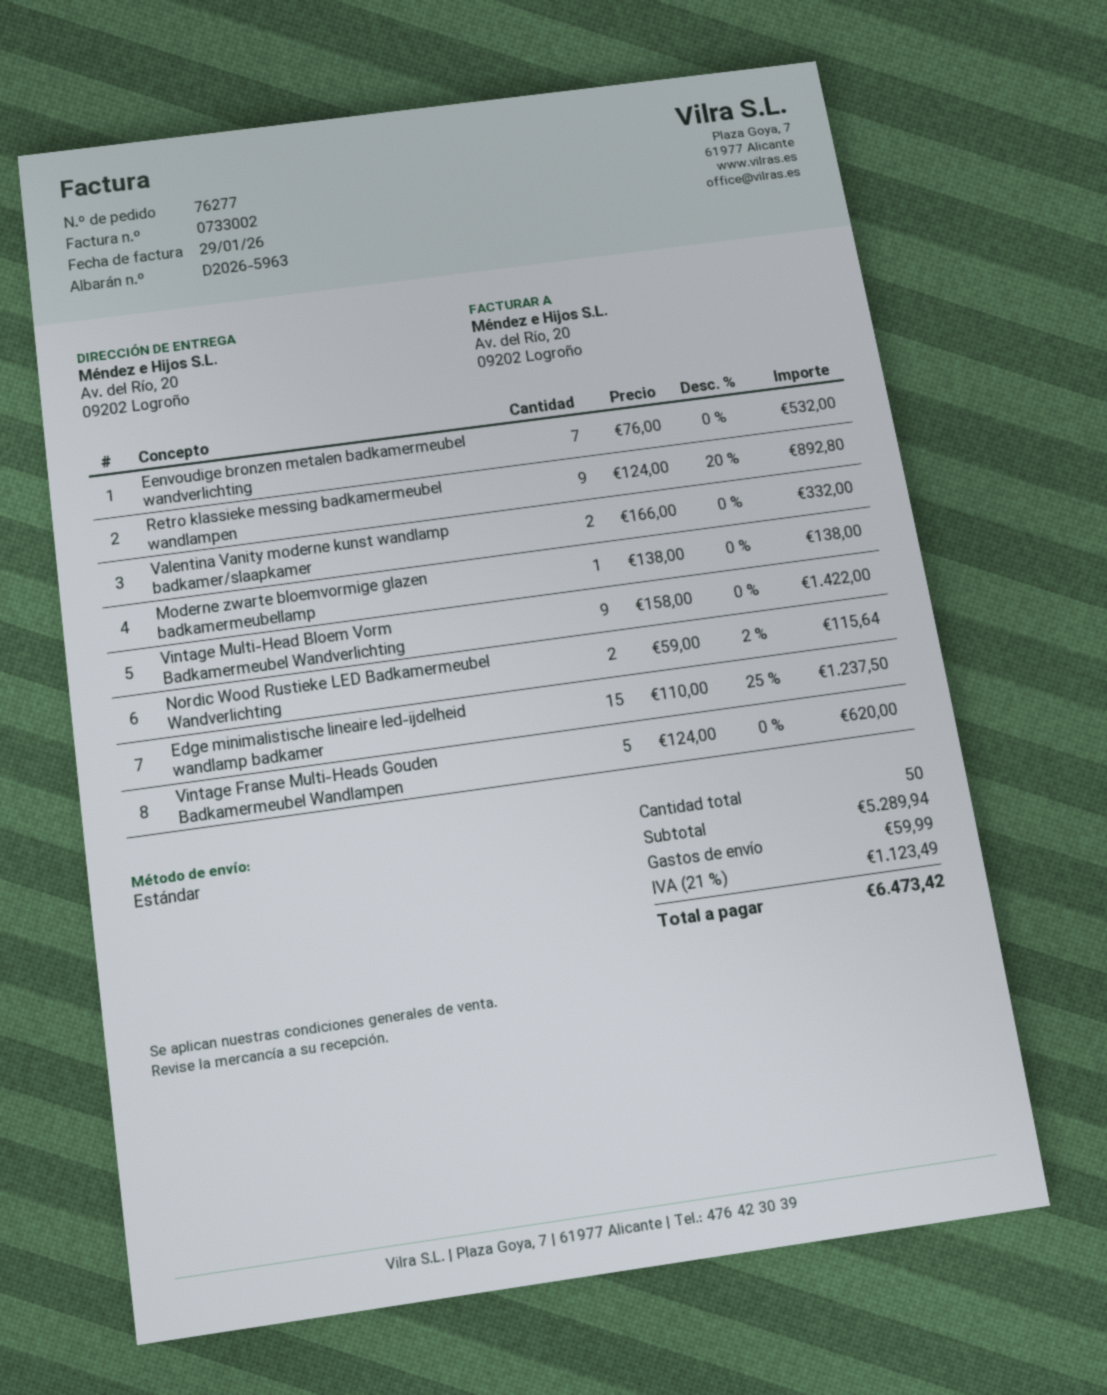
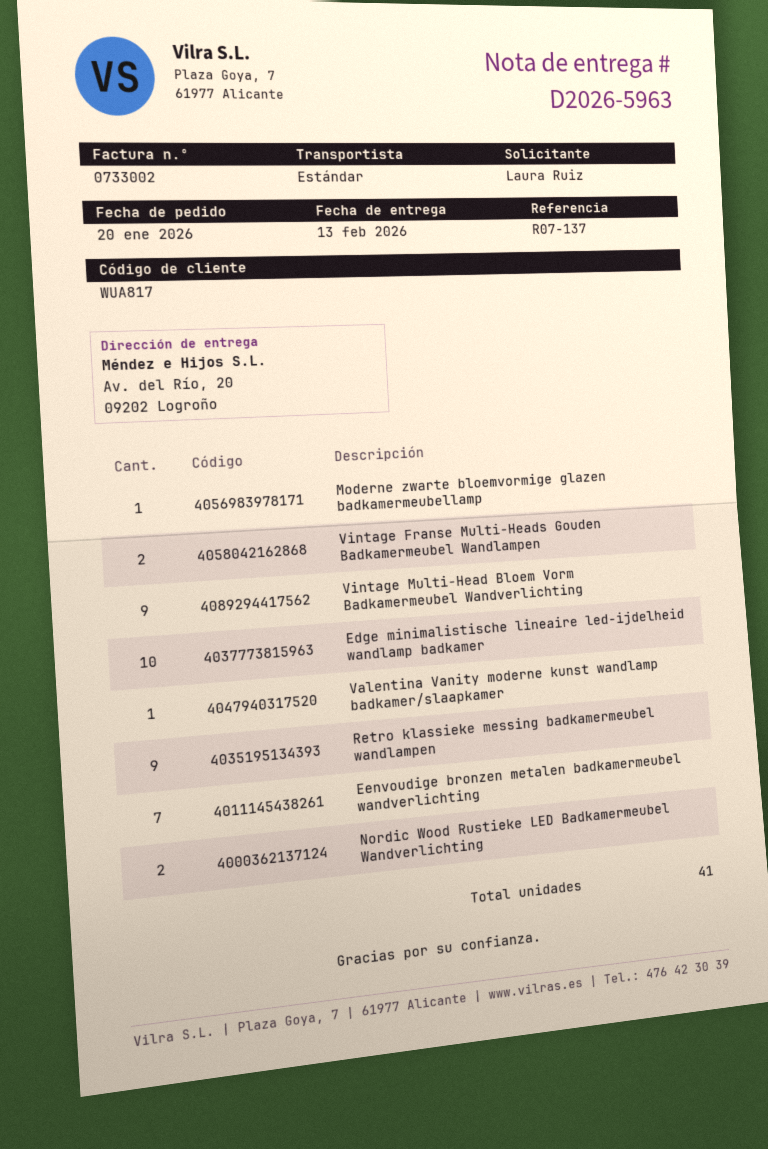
Valentina Vanity moderne kunst wandlamp badkamer/slaapkamer: 2 -> 1
Edge minimalistische lineaire led-ijdelheid wandlamp badkamer: 15 -> 10
Vintage Franse Multi-Heads Gouden Badkamermeubel Wandlampen: 5 -> 2
total quantity: 50 -> 41

